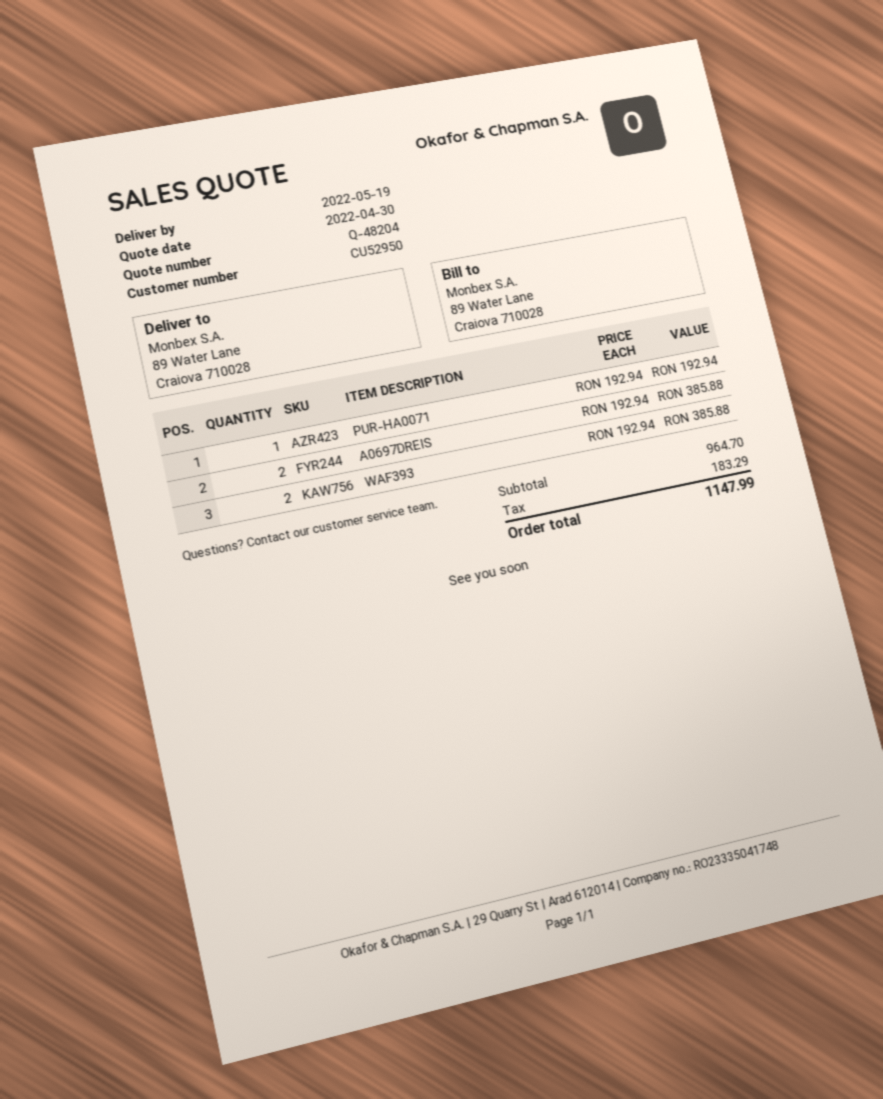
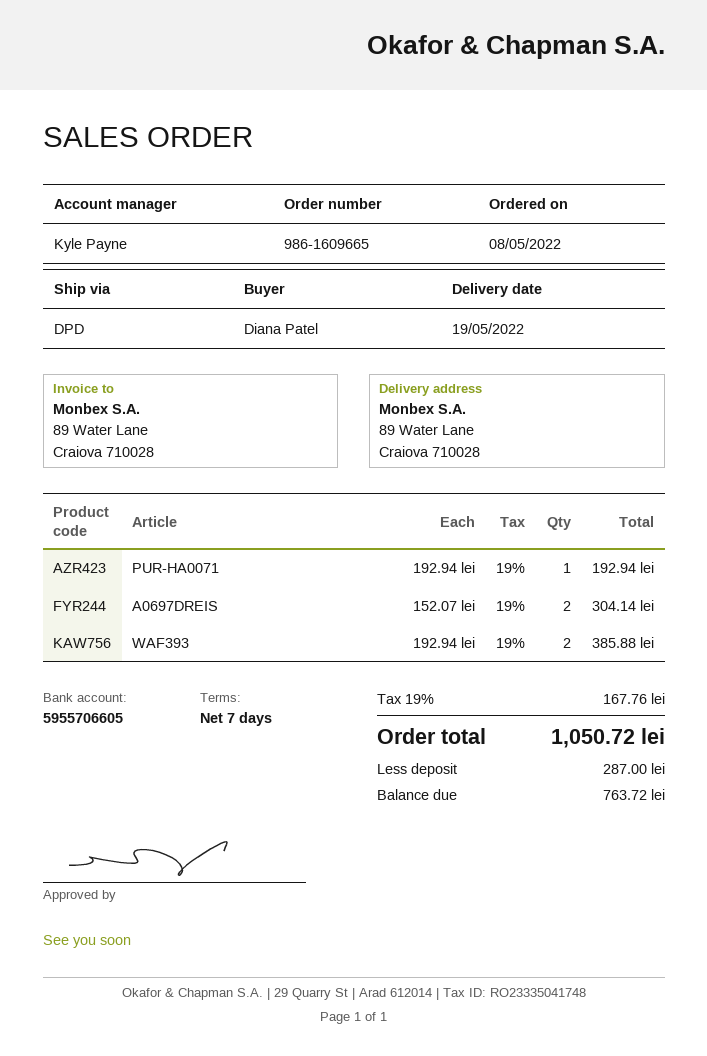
A0697DREIS: 2 x 192.94 = 385.88 -> 2 x 152.07 = 304.14
tax: 183.29 -> 167.76
total: 1147.99 -> 1050.72

